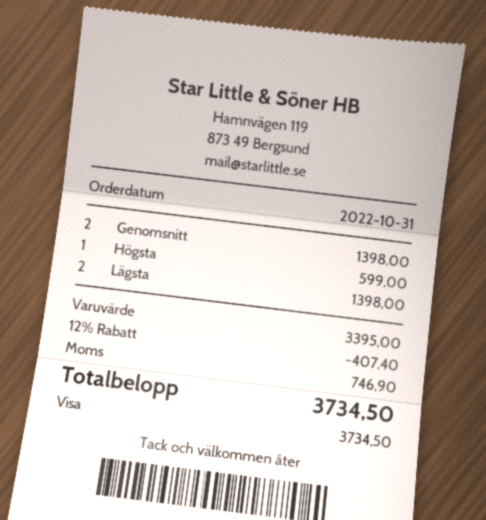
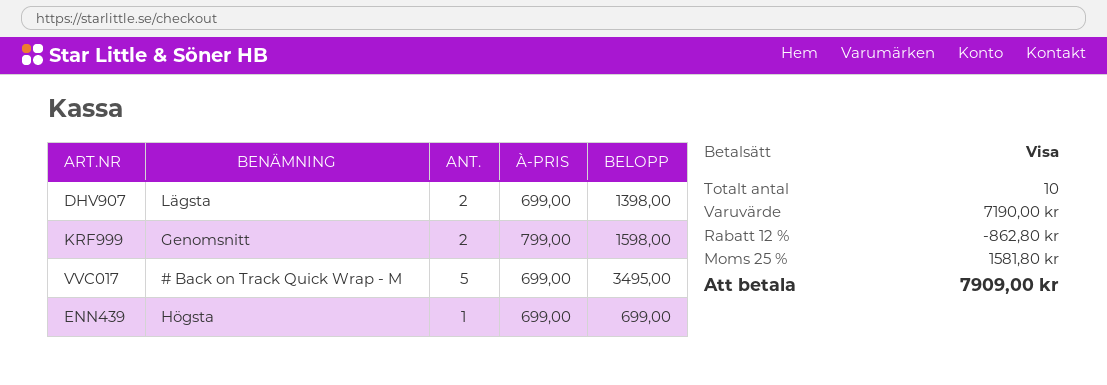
Genomsnitt: 2 for 1398.00 -> 2 for 1598.00
Högsta: 1 for 599.00 -> 1 for 699.00
# Back on Track Quick Wrap - M: none -> 5 for 3495.00
subtotal: 3395.00 -> 7190.00
discount: 12% = 407.40 -> 12% = 862.80
tax: 746.90 -> 1581.80
total: 3734.50 -> 7909.00

